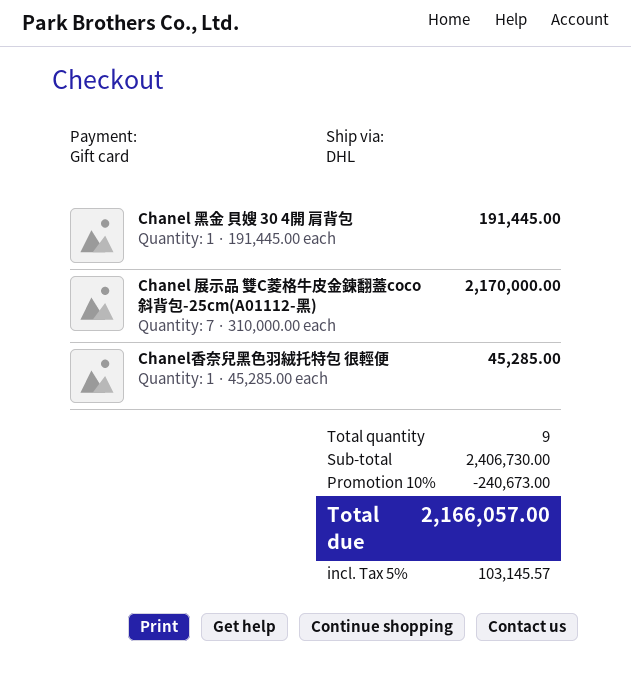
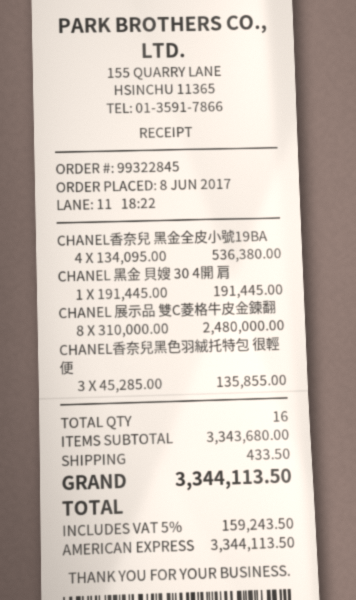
payment method: gift card -> American Express
Chanel 展示品 雙C菱格牛皮金鍊翻蓋coco斜背包-25cm(A01112-黑): 7 x 310000.00 = 2170000.00 -> 8 x 310000.00 = 2480000.00
Chanel香奈兒黑色羽絨托特包 很輕便: 1 x 45285.00 = 45285.00 -> 3 x 45285.00 = 135855.00
CHANEL香奈兒 黑金全皮小號19BA: none -> 4 x 134095.00 = 536380.00
total quantity: 9 -> 16
subtotal: 2406730.00 -> 3343680.00
discount: 10% = 240673.00 -> none
shipping: none -> 433.50
tax: 5% = 103145.57 -> 5% = 159243.50
total: 2166057.00 -> 3344113.50

